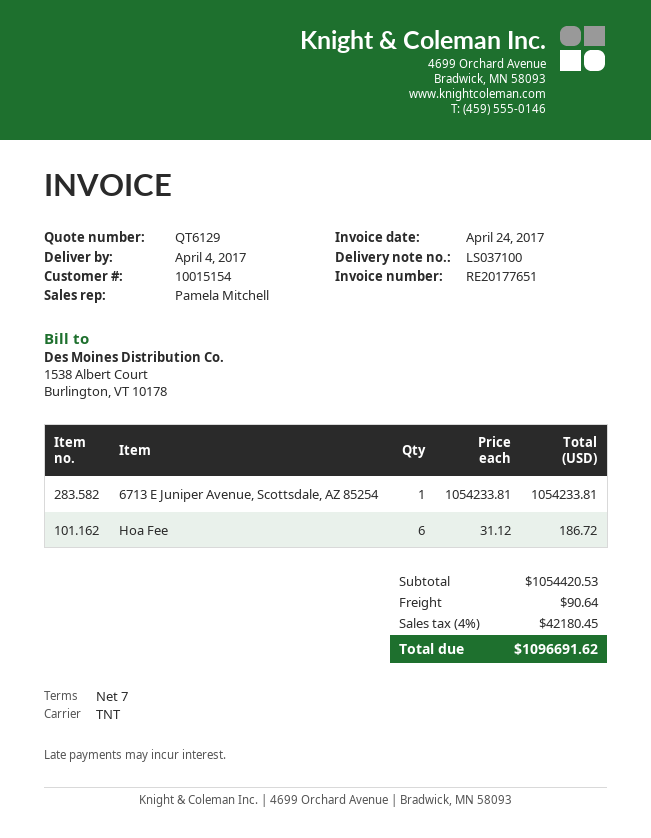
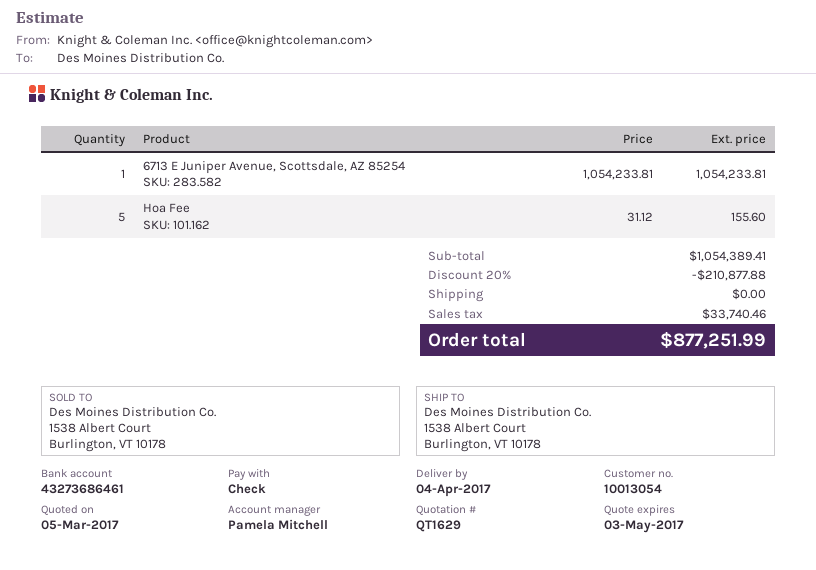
quote number: QT6129 -> QT1629
customer number: 10015154 -> 10013054
Hoa Fee: 6 x 31.12 = 186.72 -> 5 x 31.12 = 155.60
subtotal: 1054420.53 -> 1054389.41
discount: none -> 20% = 210877.88
shipping: 90.64 -> 0.00
tax: 42180.45 -> 33740.46
total: 1096691.62 -> 877251.99

